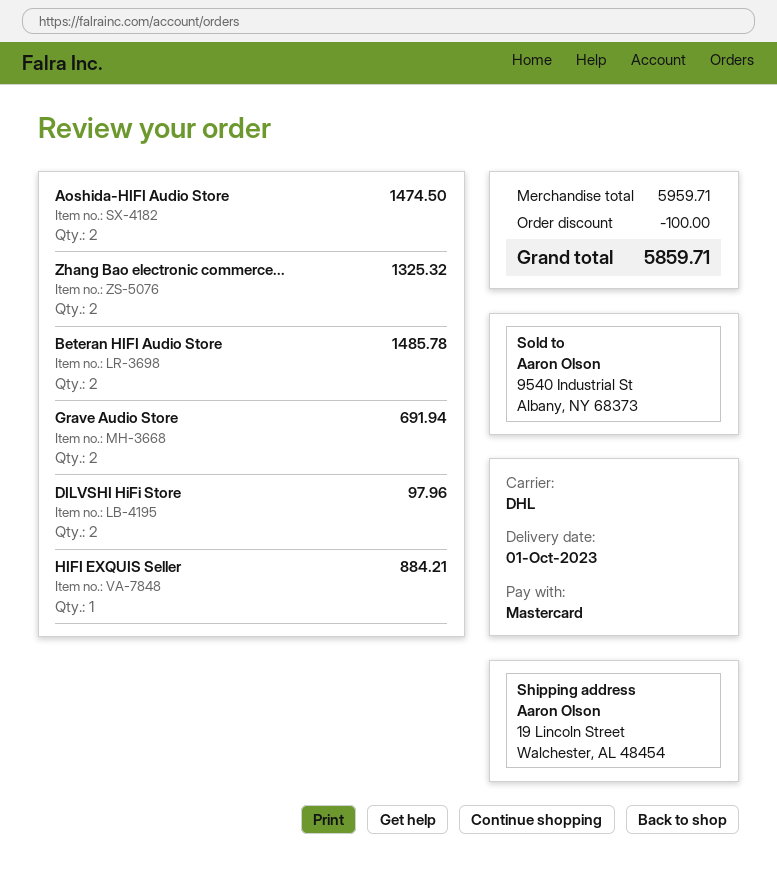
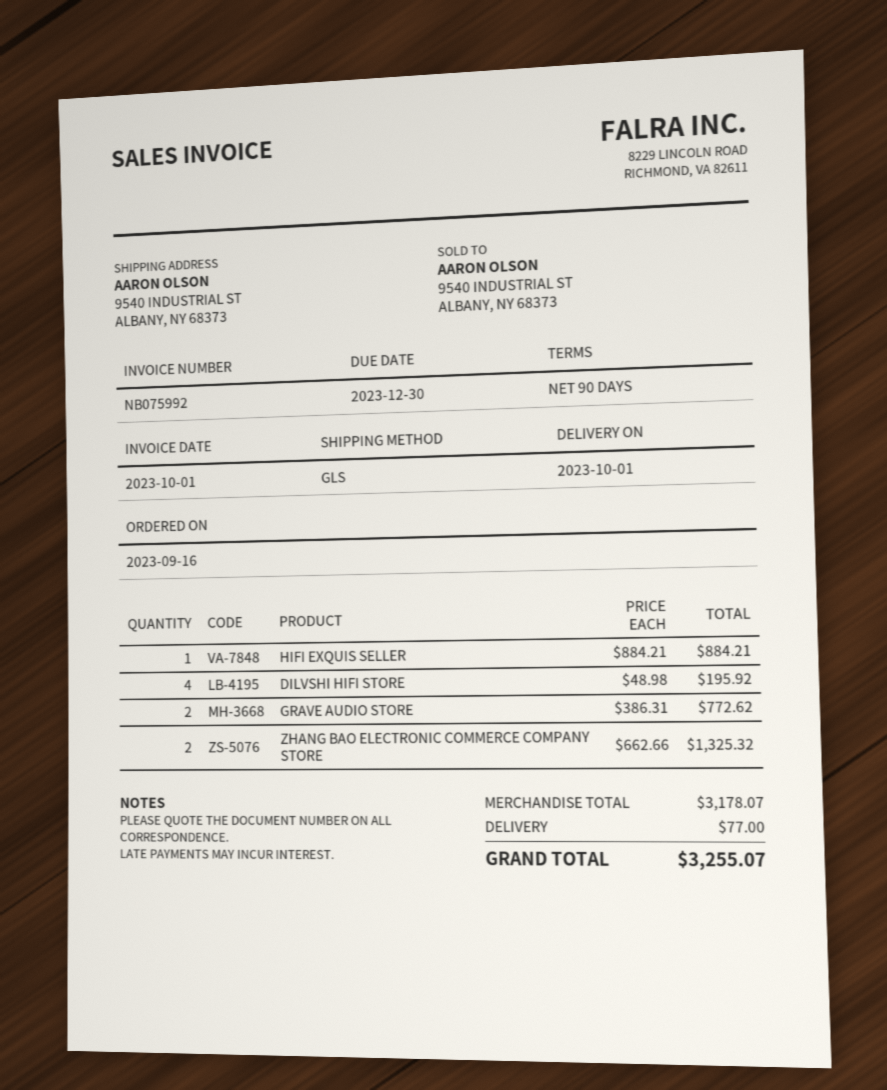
shipping method: DHL -> GLS
ship to: 19 Lincoln Street, Walchester, AL 48454 -> 9540 INDUSTRIAL ST, ALBANY, NY 68373
Aoshida-HIFI Audio Store: 2 for 1474.50 -> none
Beteran HIFI Audio Store: 2 for 1485.78 -> none
Grave Audio Store: 2 for 691.94 -> 2 for 772.62
DILVSHI HiFi Store: 2 for 97.96 -> 4 for 195.92
subtotal: 5959.71 -> 3178.07
discount: 100.00 -> none
shipping: none -> 77.00
total: 5859.71 -> 3255.07

